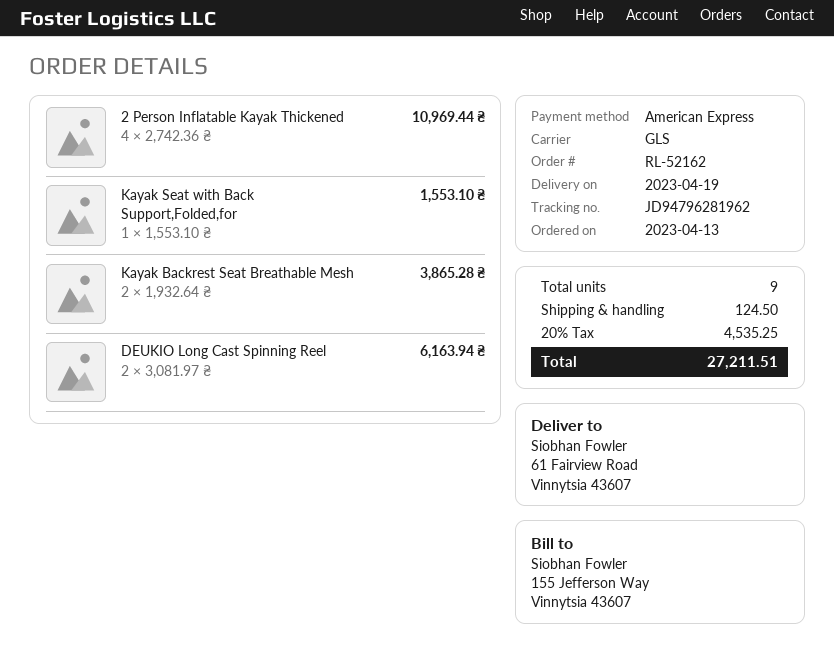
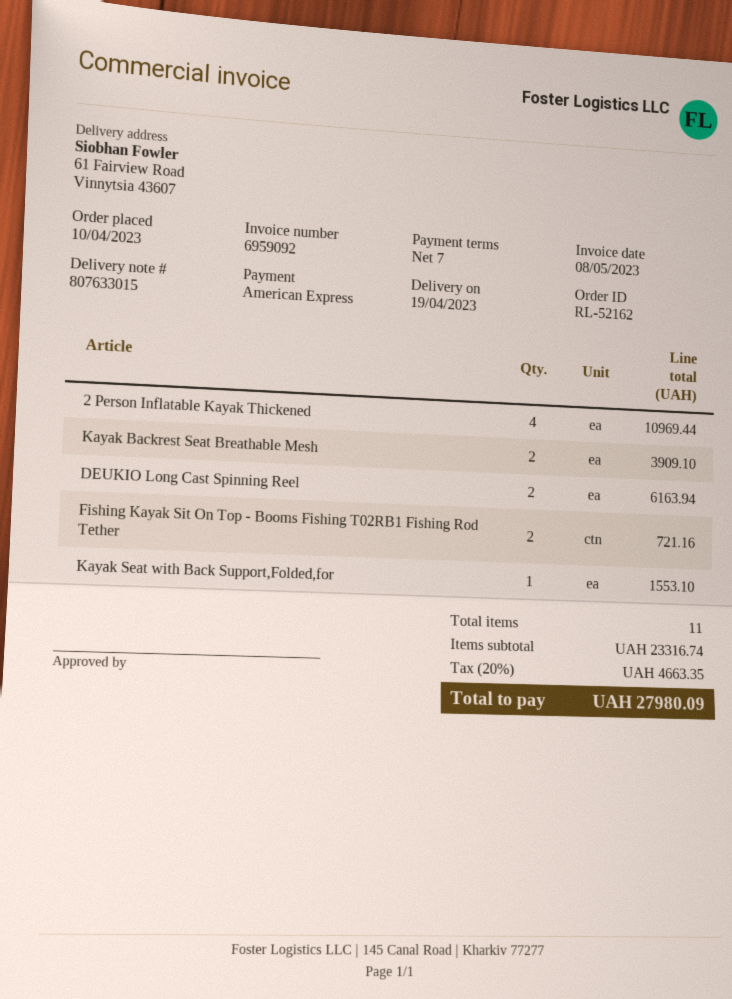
order date: 2023-04-13 -> 2023-04-10
Kayak Backrest Seat Breathable Mesh: 2 for 3865.28 -> 2 for 3909.10
Fishing Kayak Sit On Top - Booms Fishing T02RB1 Fishing Rod Tether: none -> 2 for 721.16
total quantity: 9 -> 11
shipping: 124.50 -> none
tax: 20% = 4535.25 -> 20% = 4663.35
total: 27211.51 -> 27980.09

